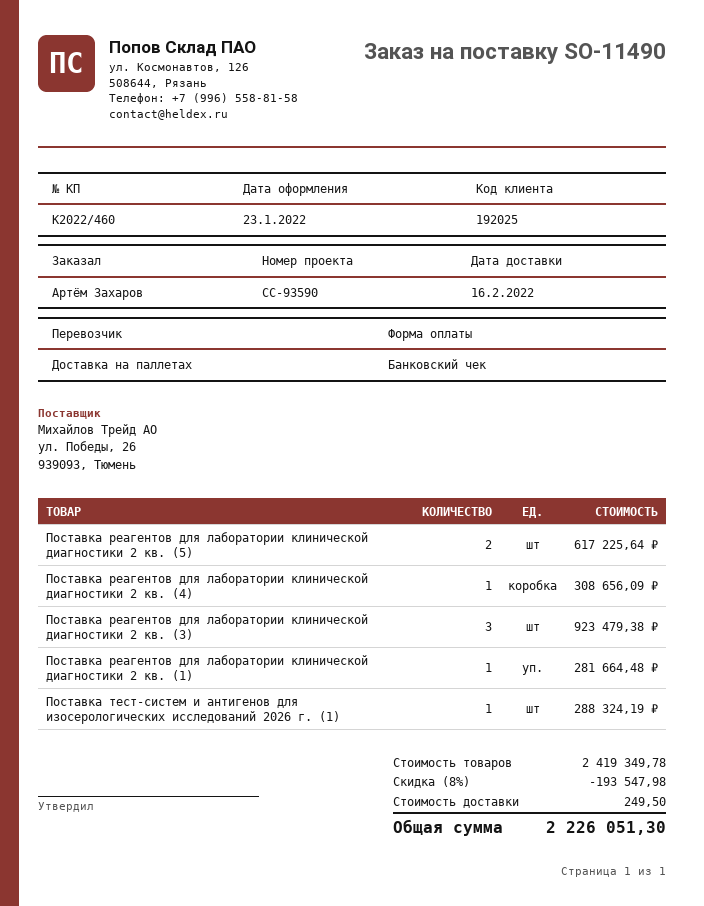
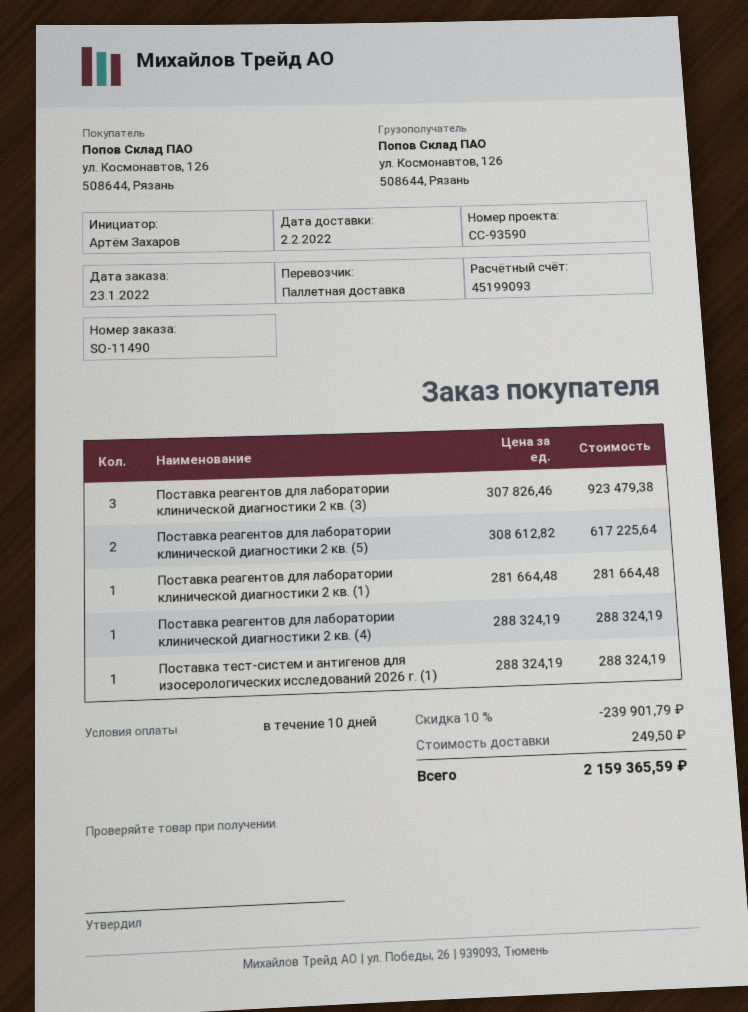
delivery date: 2022-02-16 -> 2022-02-02
Поставка реагентов для лаборатории клинической диагностики 2 кв. (4): 1 for 308656.09 -> 1 for 288324.19
discount: 8% = 193547.98 -> 10% = 239901.79
total: 2226051.30 -> 2159365.59

